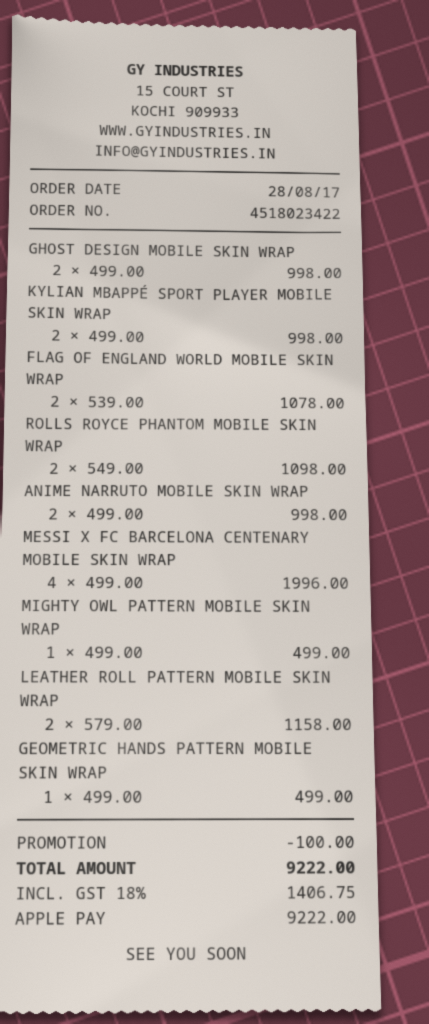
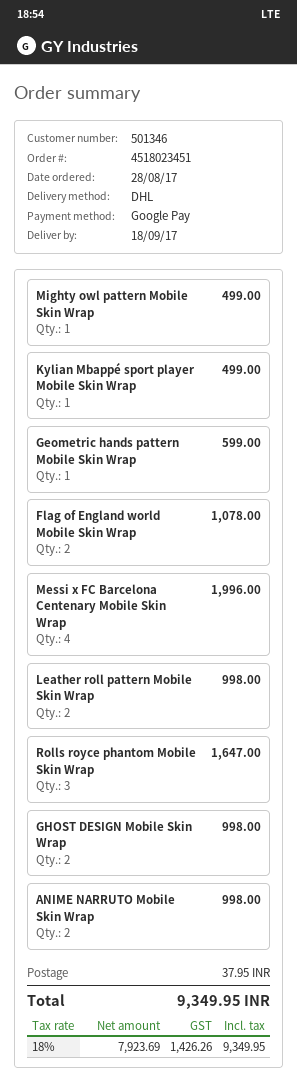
order number: 4518023422 -> 4518023451
payment method: Apple Pay -> Google Pay
KYLIAN MBAPPÉ SPORT PLAYER MOBILE SKIN WRAP: 2 for 998.00 -> 1 for 499.00
ROLLS ROYCE PHANTOM MOBILE SKIN WRAP: 2 for 1098.00 -> 3 for 1647.00
LEATHER ROLL PATTERN MOBILE SKIN WRAP: 2 for 1158.00 -> 2 for 998.00
GEOMETRIC HANDS PATTERN MOBILE SKIN WRAP: 1 for 499.00 -> 1 for 599.00
discount: 100.00 -> none
shipping: none -> 37.95
tax: 18% = 1406.75 -> 18% = 1426.26
total: 9222.00 -> 9349.95

